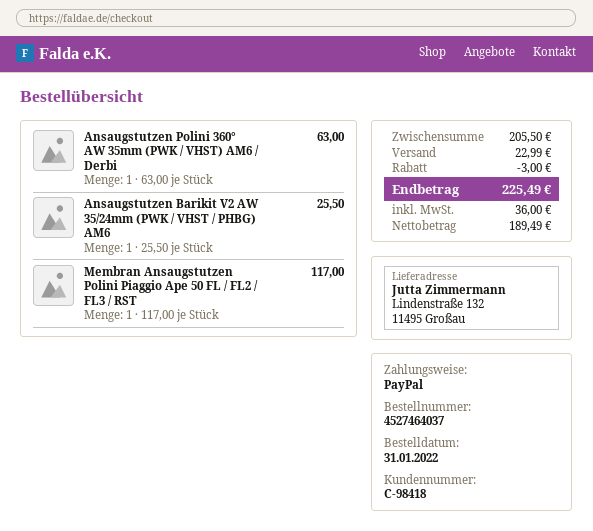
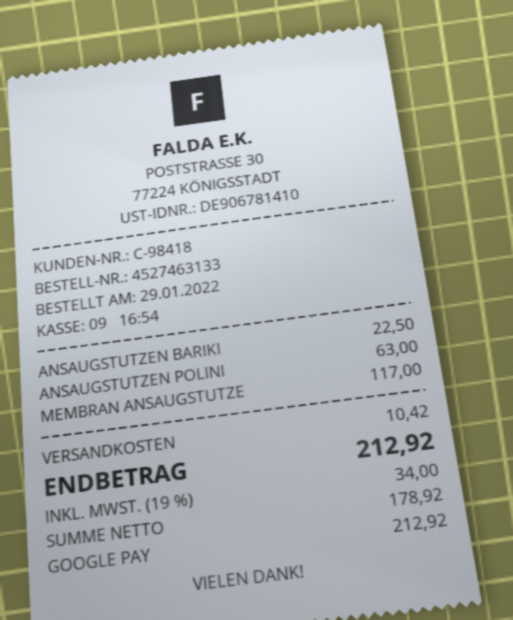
order number: 4527464037 -> 4527463133
order date: 2022-01-31 -> 2022-01-29
payment method: PayPal -> Google Pay
Ansaugstutzen Barikit V2 AW 35/24mm (PWK / VHST / PHBG) AM6: 1 for 25.50 -> 1 for 22.50
discount: 3.00 -> none
shipping: 22.99 -> 10.42
net: 189.49 -> 178.92
tax: 36.00 -> 34.00
total: 225.49 -> 212.92

